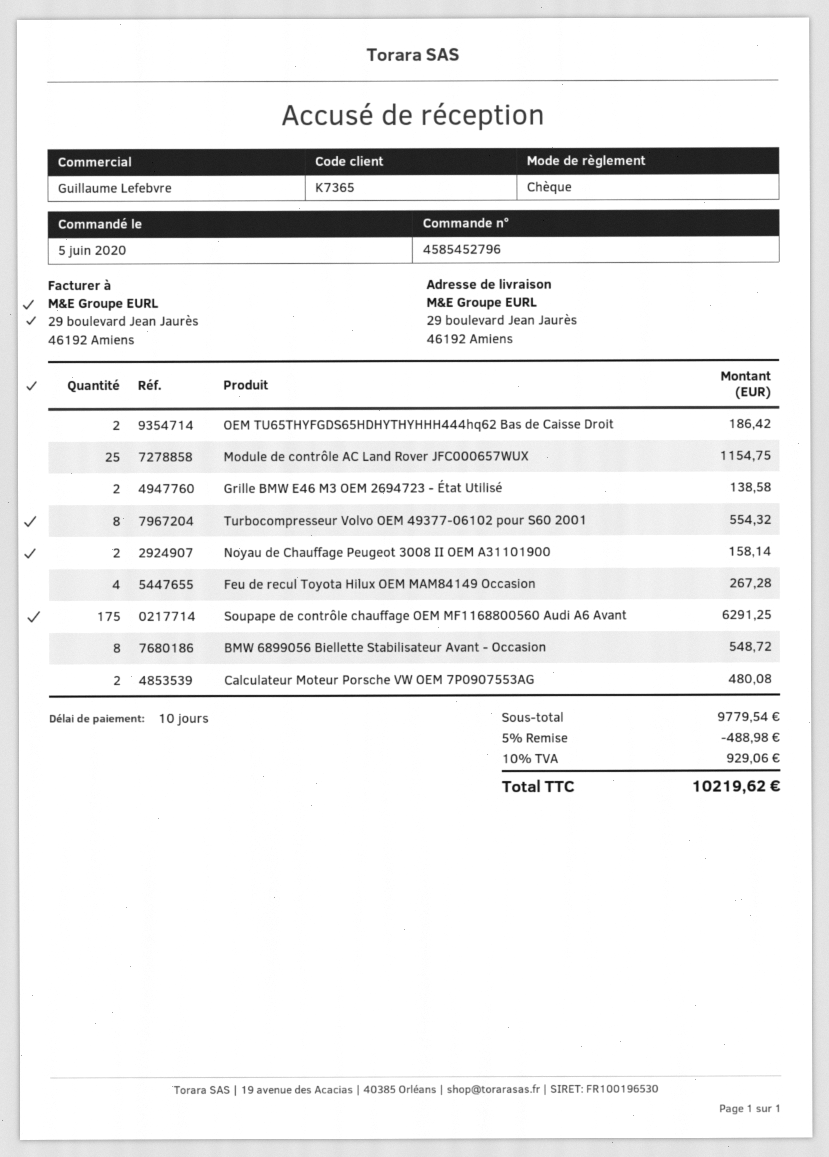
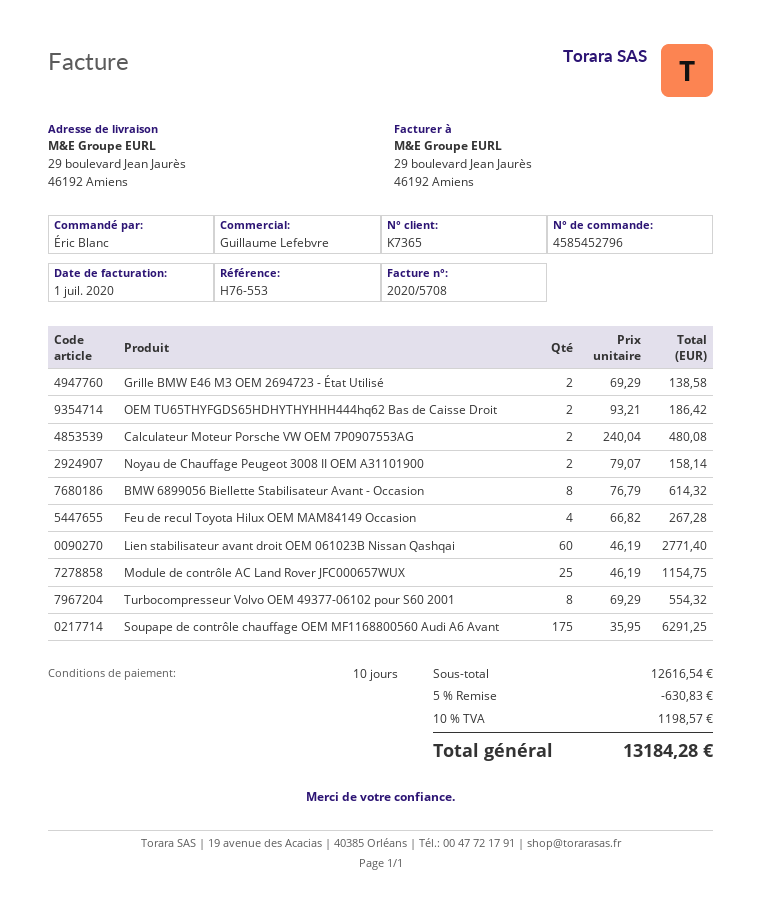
BMW 6899056 Biellette Stabilisateur Avant - Occasion: 8 for 548.72 -> 8 for 614.32
Lien stabilisateur avant droit OEM 061023B Nissan Qashqai: none -> 60 for 2771.40
subtotal: 9779.54 -> 12616.54
discount: 5% = 488.98 -> 5% = 630.83
tax: 10% = 929.06 -> 10% = 1198.57
total: 10219.62 -> 13184.28

